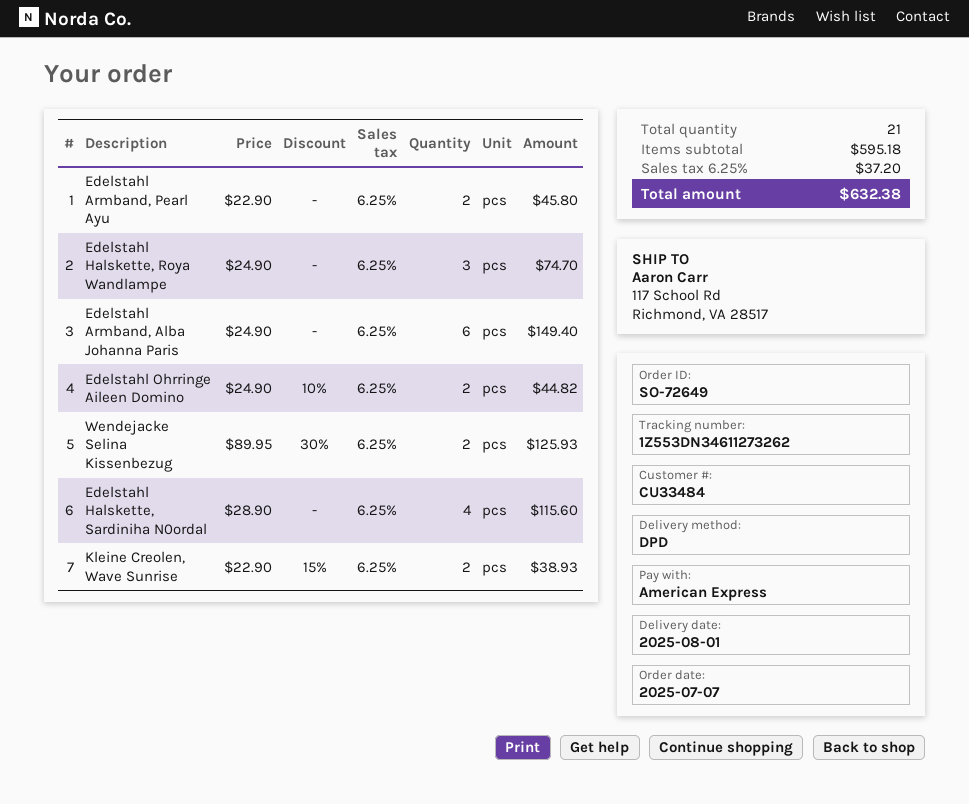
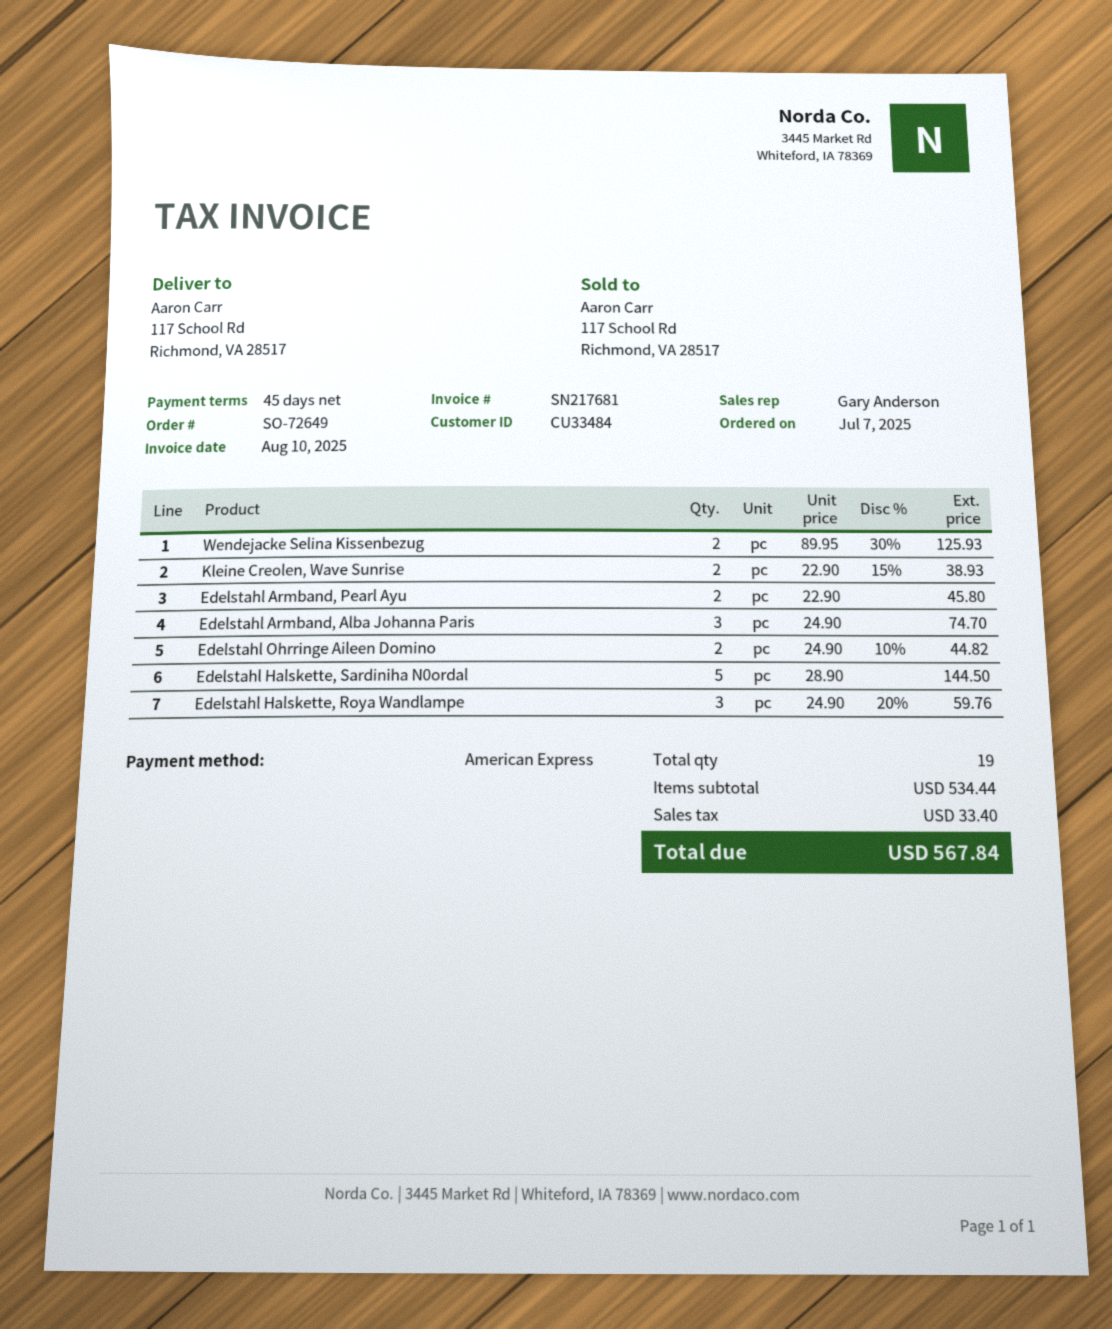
Edelstahl Halskette, Roya Wandlampe: 3 x 24.90 = 74.70 -> 3 x 24.90 - 20% = 59.76
Edelstahl Armband, Alba Johanna Paris: 6 x 24.90 = 149.40 -> 3 x 24.90 = 74.70
Edelstahl Halskette, Sardiniha N0ordal: 4 x 28.90 = 115.60 -> 5 x 28.90 = 144.50
total quantity: 21 -> 19
subtotal: 595.18 -> 534.44
tax: 37.20 -> 33.40
total: 632.38 -> 567.84

